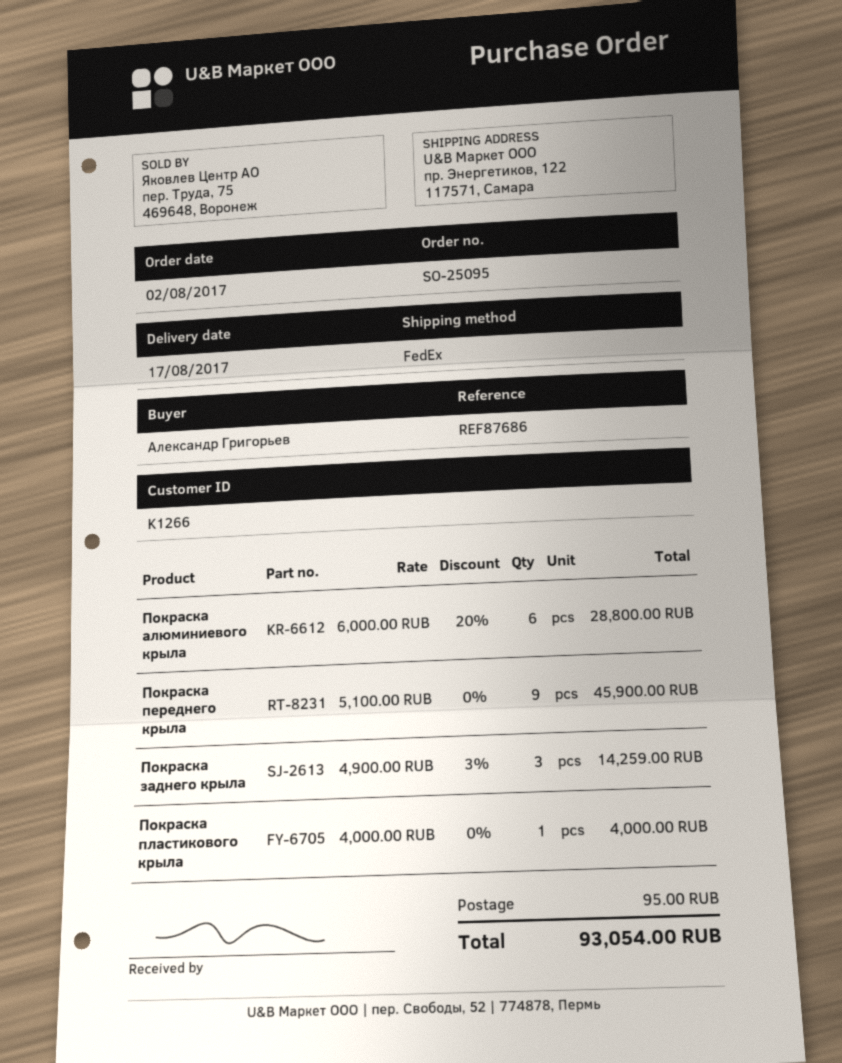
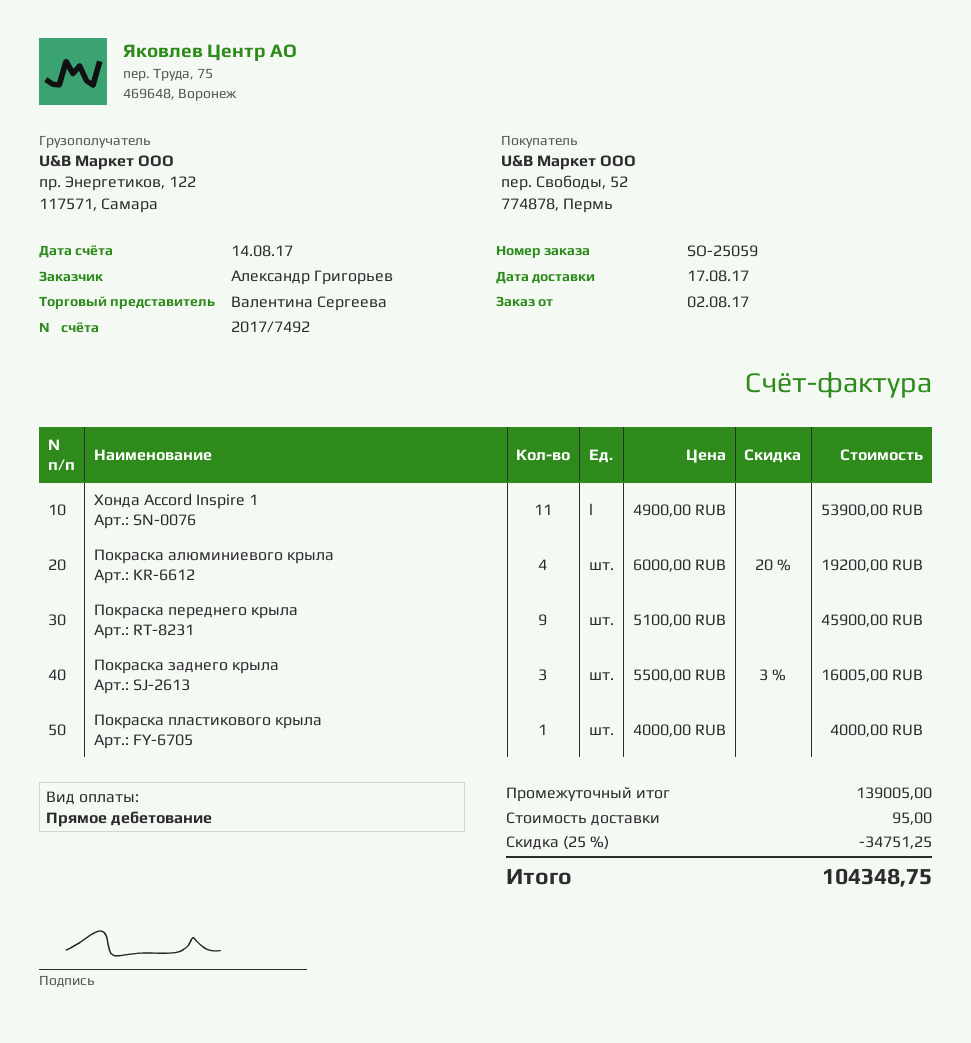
order number: SO-25095 -> SO-25059
Покраска алюминиевого крыла: 6 x 6000.00 - 20% = 28800.00 -> 4 x 6000.00 - 20% = 19200.00
Покраска заднего крыла: 3 x 4900.00 - 3% = 14259.00 -> 3 x 5500.00 - 3% = 16005.00
Хонда Accord Inspire 1: none -> 11 x 4900.00 = 53900.00
discount: none -> 25% = 34751.25
total: 93054.00 -> 104348.75

